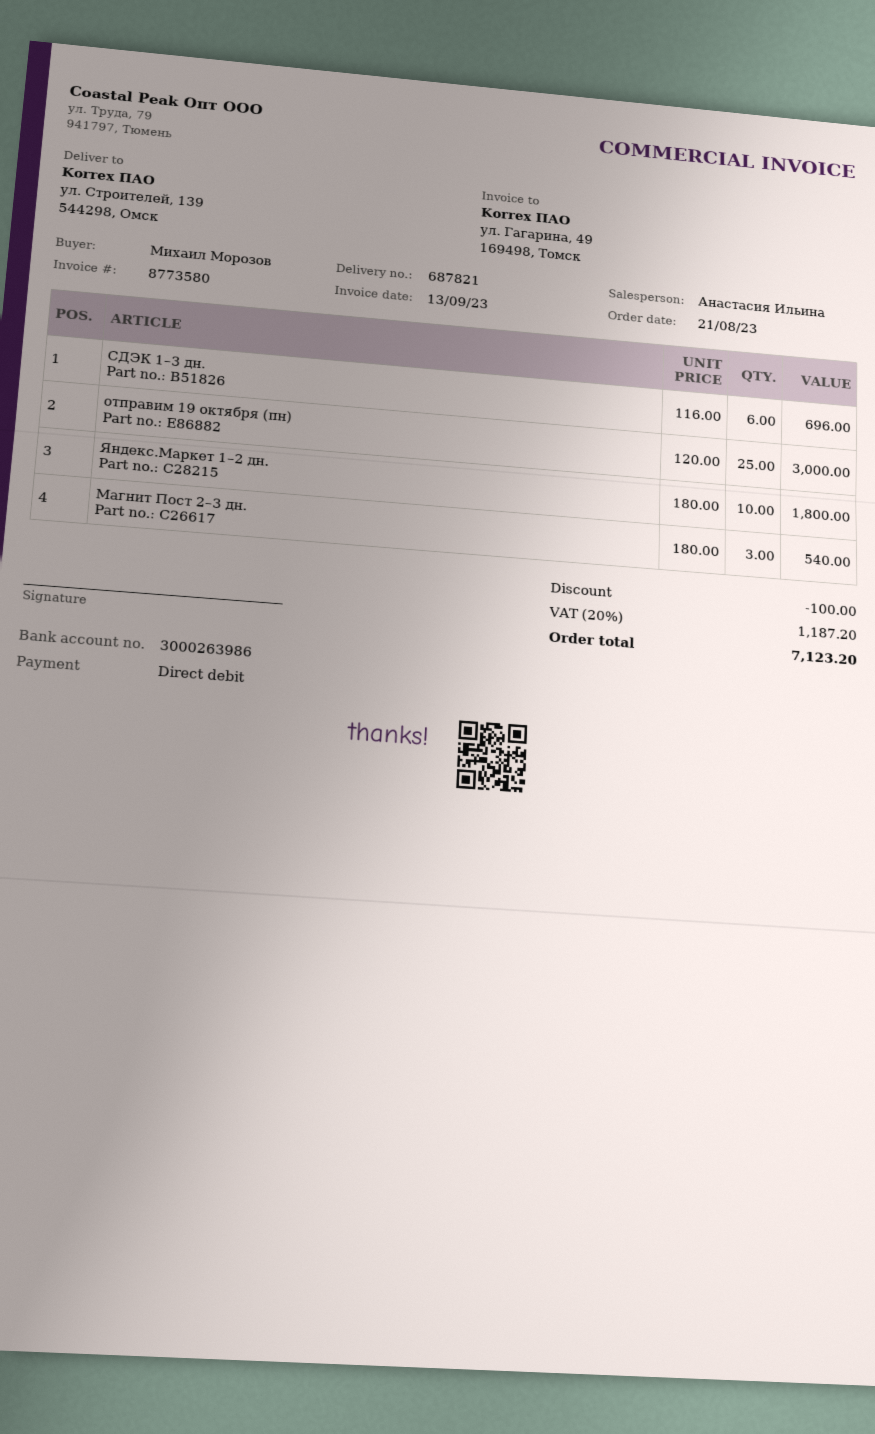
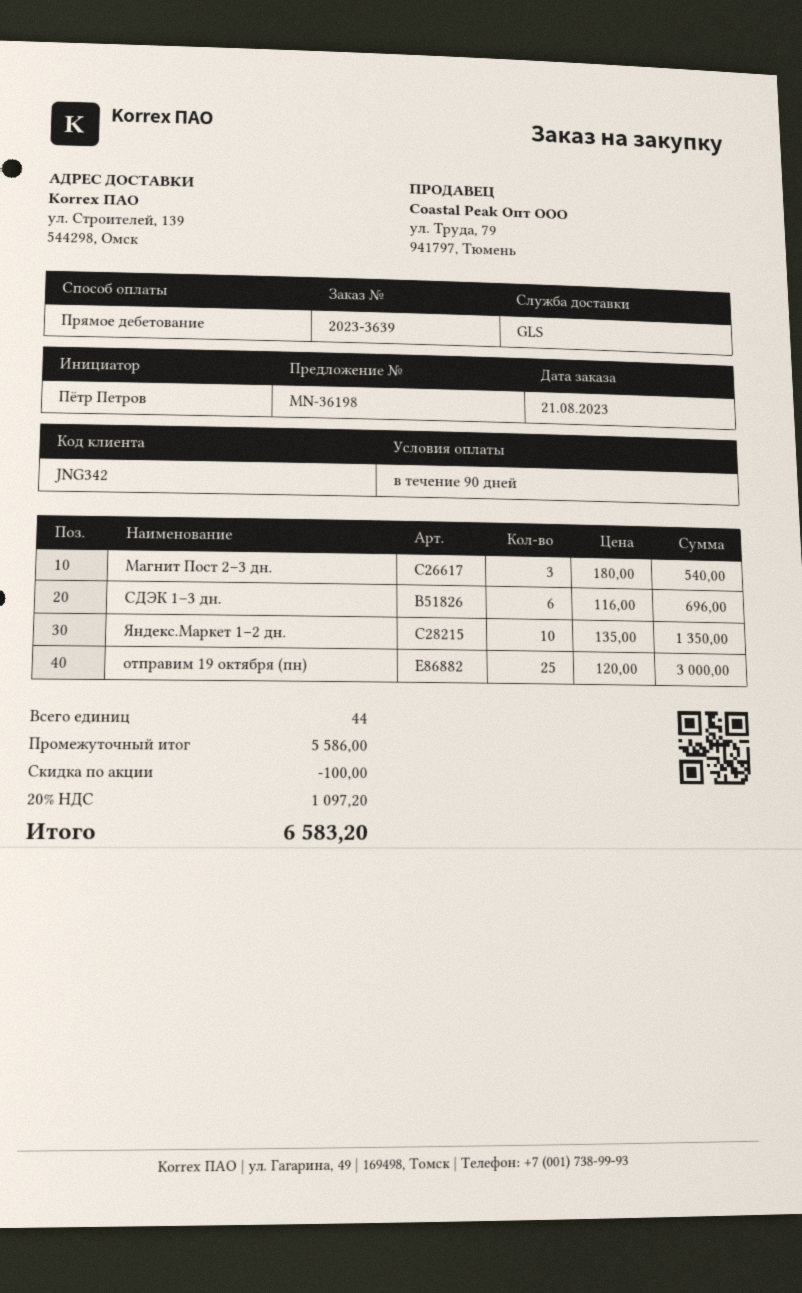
ordered by: Михаил Морозов -> Пётр Петров
Яндекс.Маркет 1–2 дн.: 10 x 180.00 = 1800.00 -> 10 x 135.00 = 1350.00
tax: 20% = 1187.20 -> 20% = 1097.20
total: 7123.20 -> 6583.20

